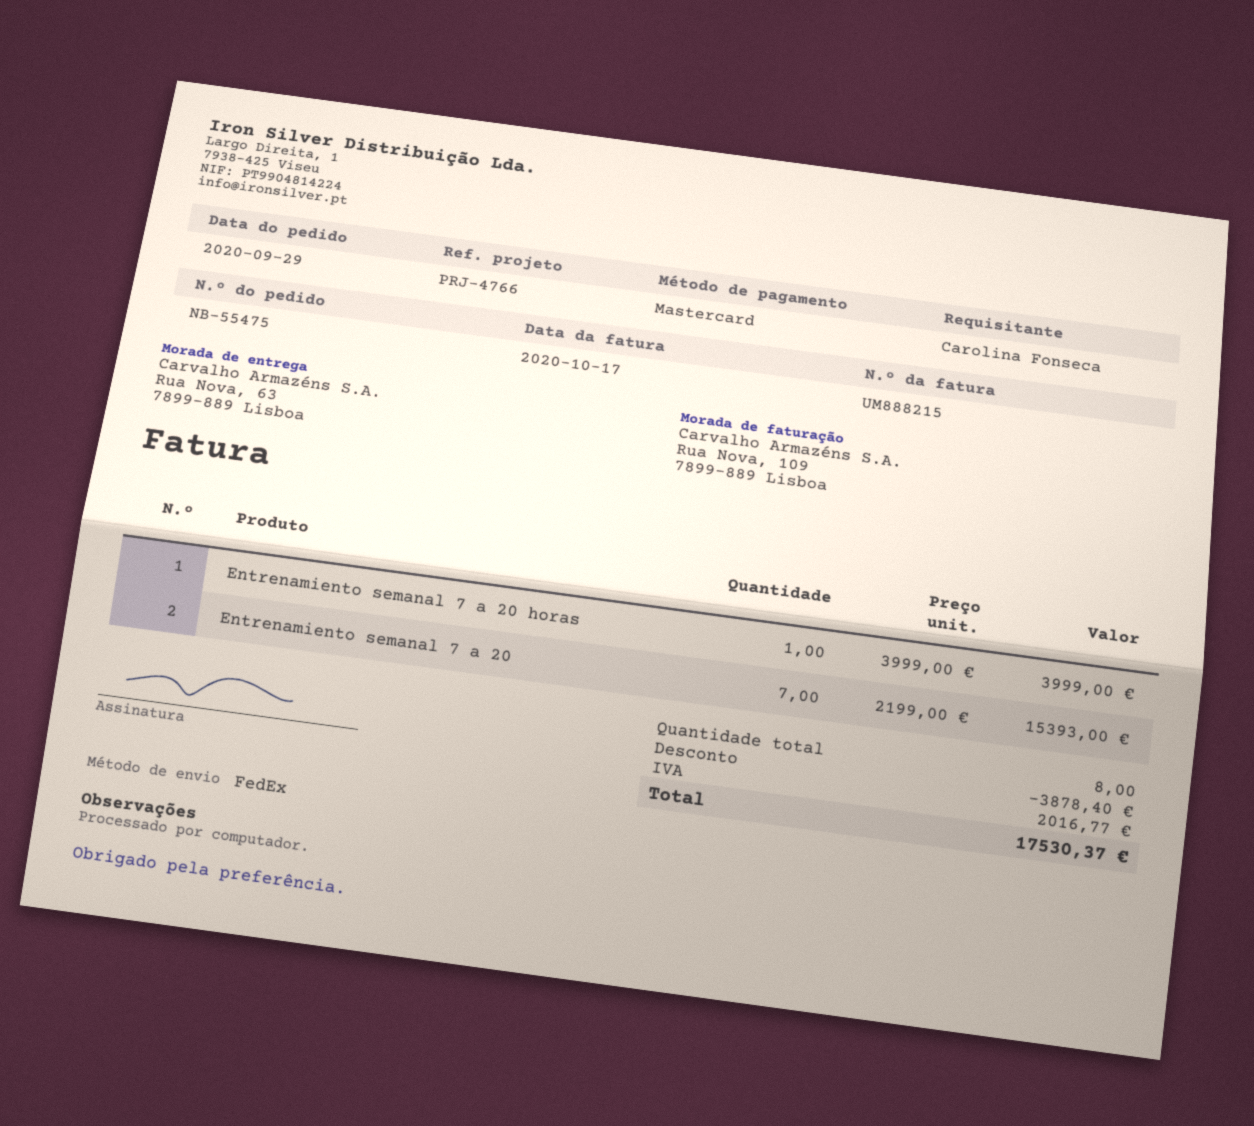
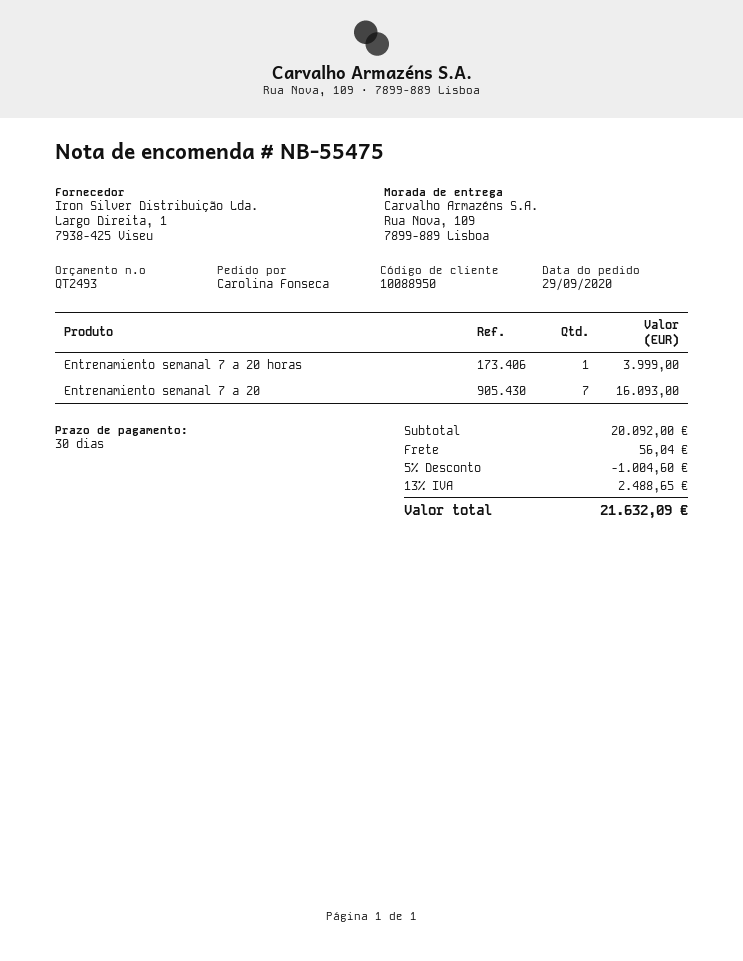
ship to: Rua Nova, 63, 7899-889 Lisboa -> Rua Nova, 109, 7899-889 Lisboa
Entrenamiento semanal 7 a 20: 7 for 15393.00 -> 7 for 16093.00
discount: 3878.40 -> 1004.60
shipping: none -> 56.04
tax: 2016.77 -> 2488.65
total: 17530.37 -> 21632.09

